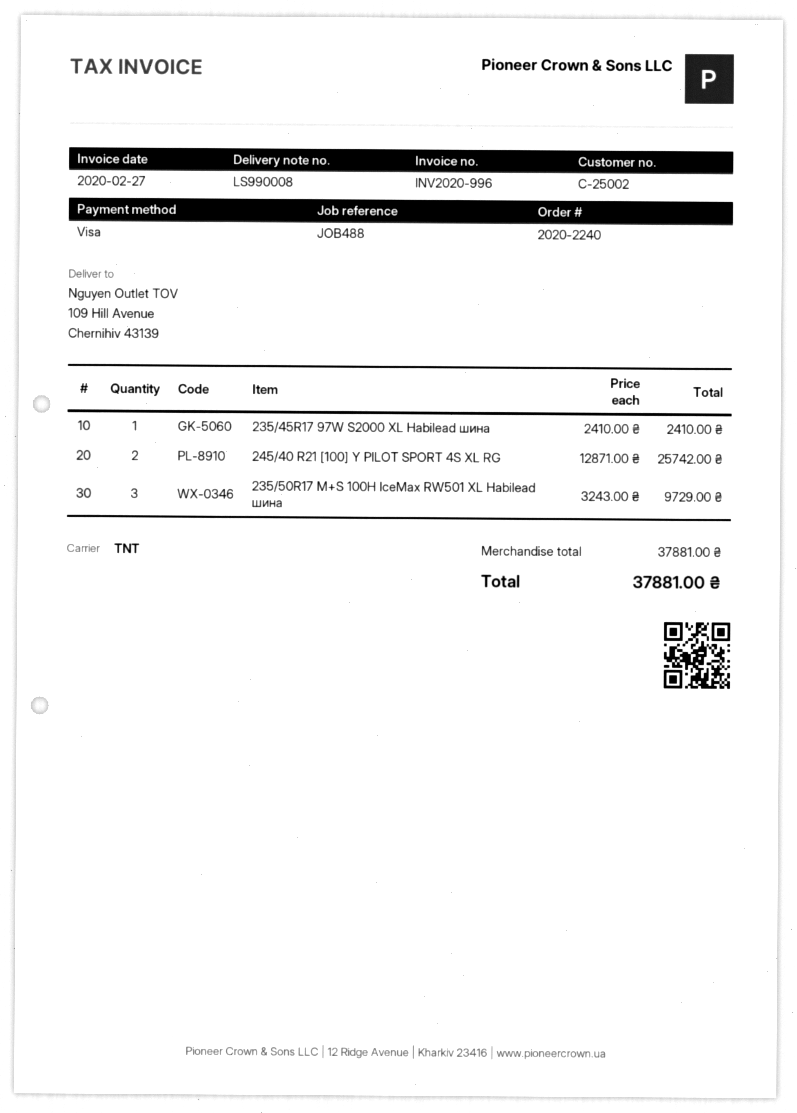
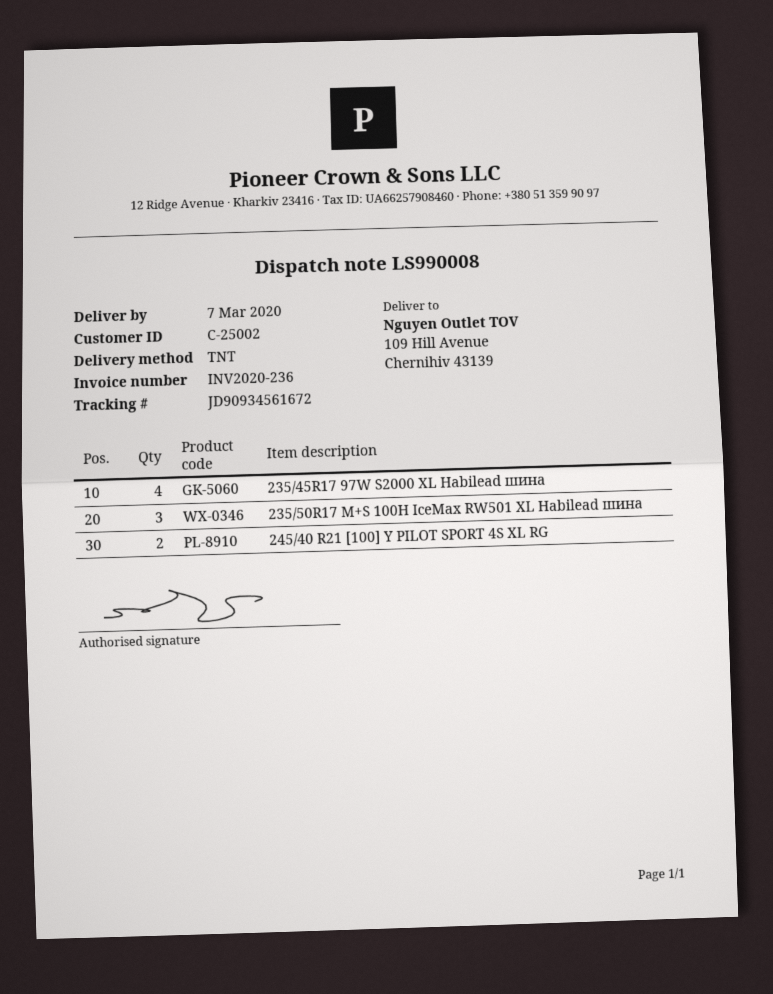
invoice number: INV2020-996 -> INV2020-236
235/45R17 97W S2000 XL Habilead шина: 1 -> 4

